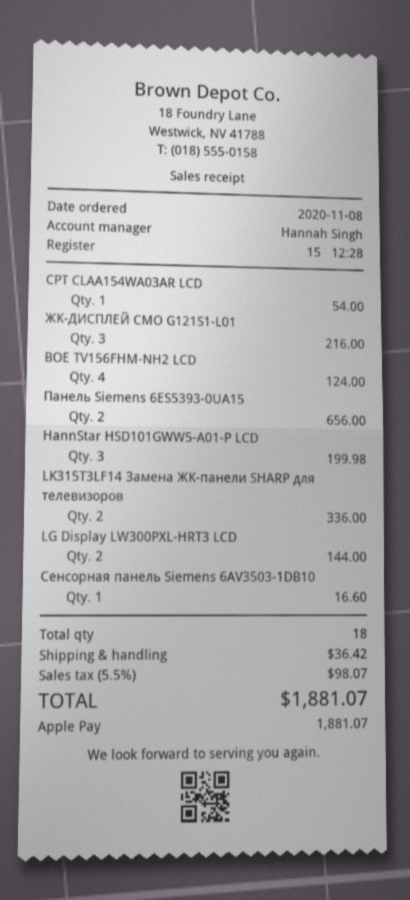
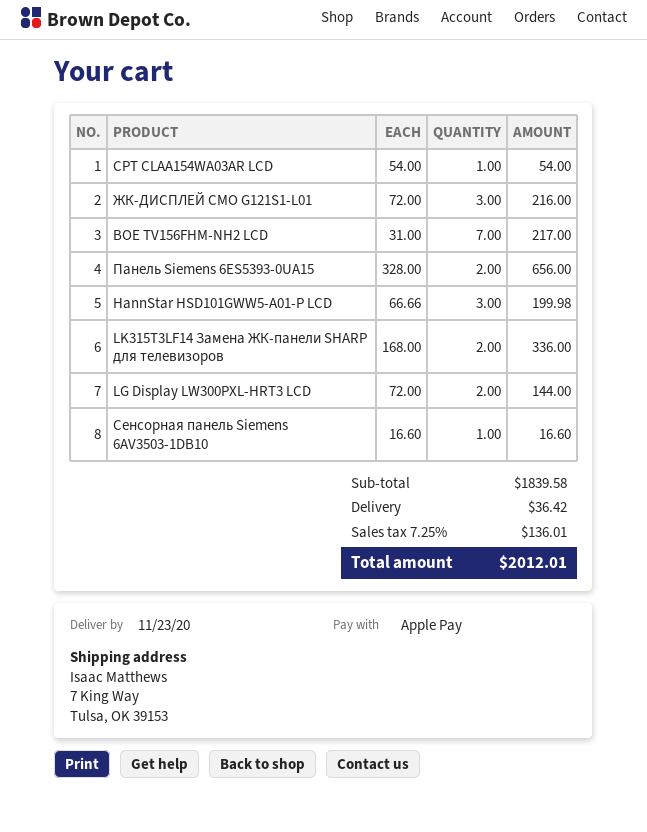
BOE TV156FHM-NH2 LCD: 4 for 124.00 -> 7 for 217.00
tax: 5.5% = 98.07 -> 7.25% = 136.01
total: 1881.07 -> 2012.01

